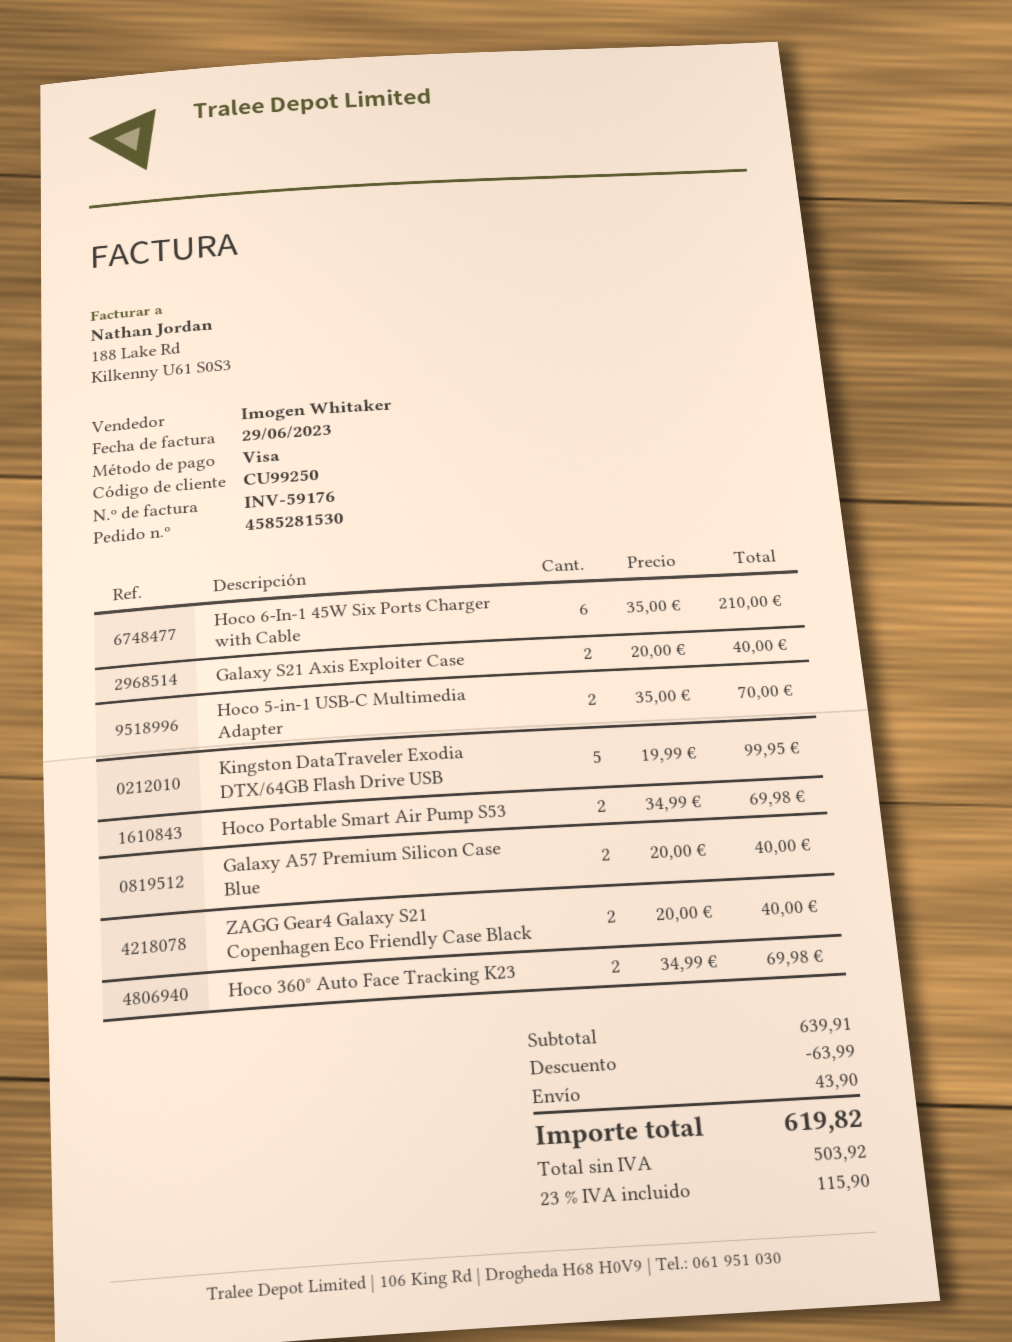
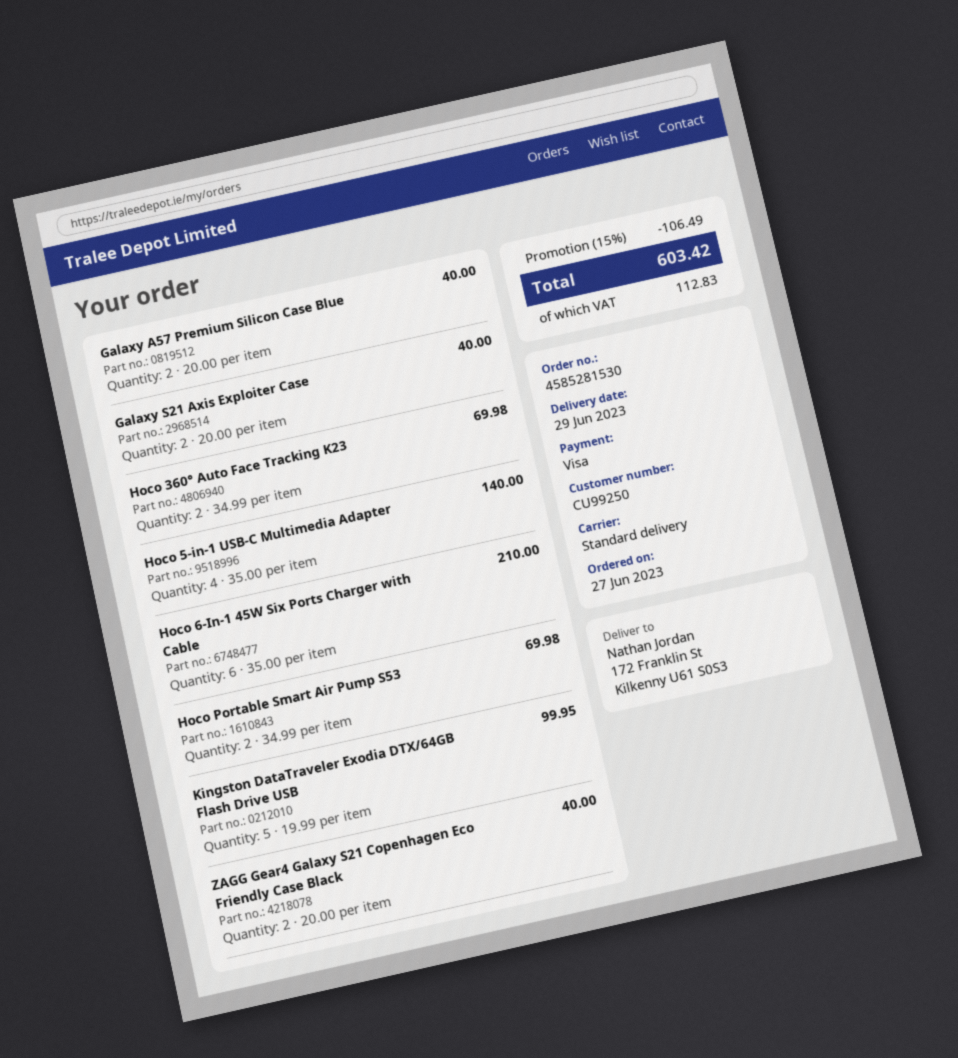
Hoco 5-in-1 USB-C Multimedia Adapter: 2 x 35.00 = 70.00 -> 4 x 35.00 = 140.00
discount: 63.99 -> 106.49
shipping: 43.90 -> none
tax: 115.90 -> 112.83
total: 619.82 -> 603.42

